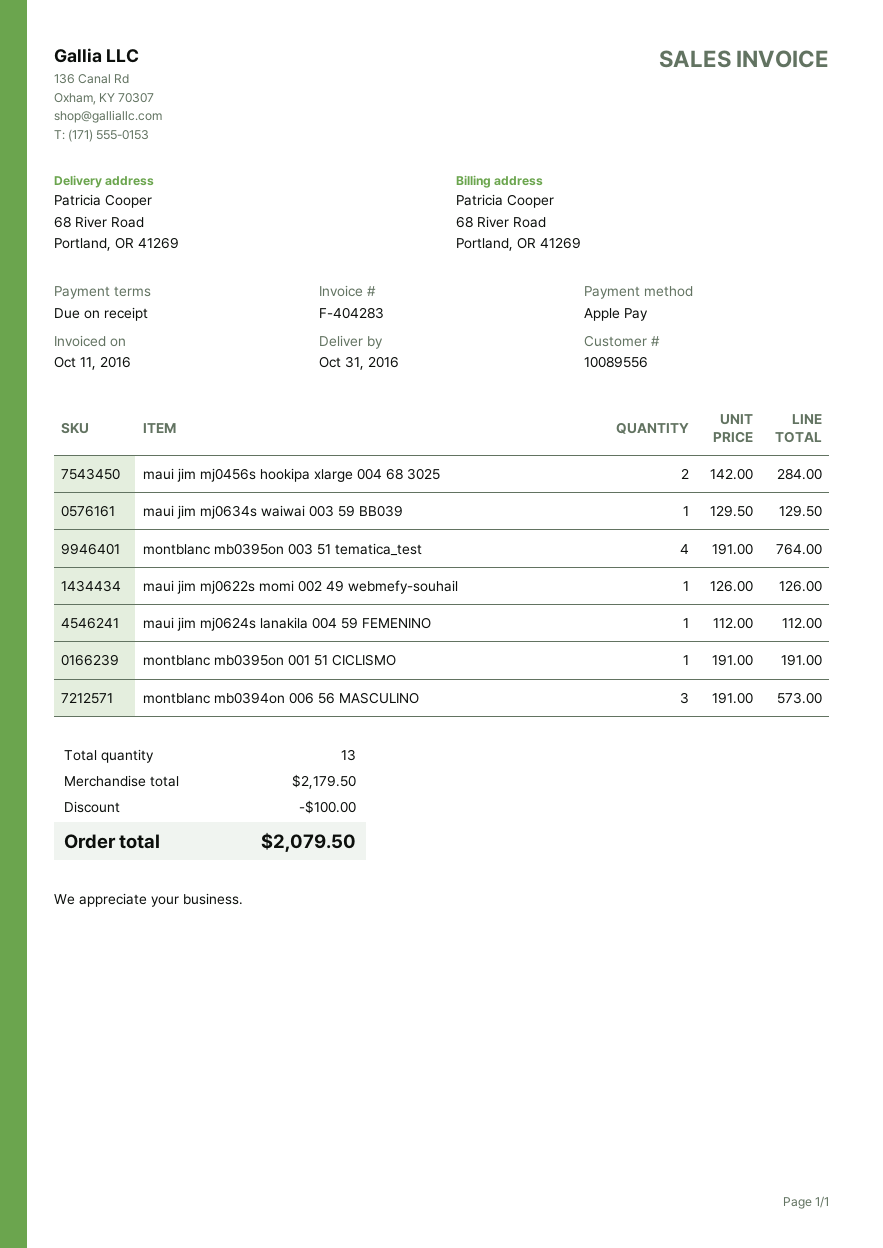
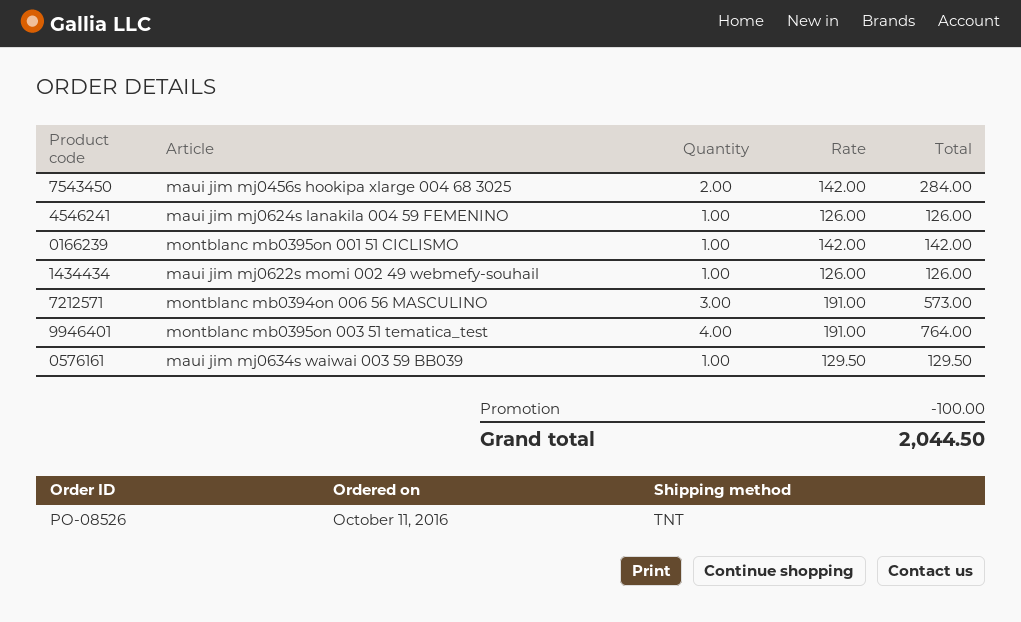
maui jim mj0624s lanakila 004 59 FEMENINO: 1 x 112.00 = 112.00 -> 1 x 126.00 = 126.00
montblanc mb0395on 001 51 CICLISMO: 1 x 191.00 = 191.00 -> 1 x 142.00 = 142.00
total: 2079.50 -> 2044.50

